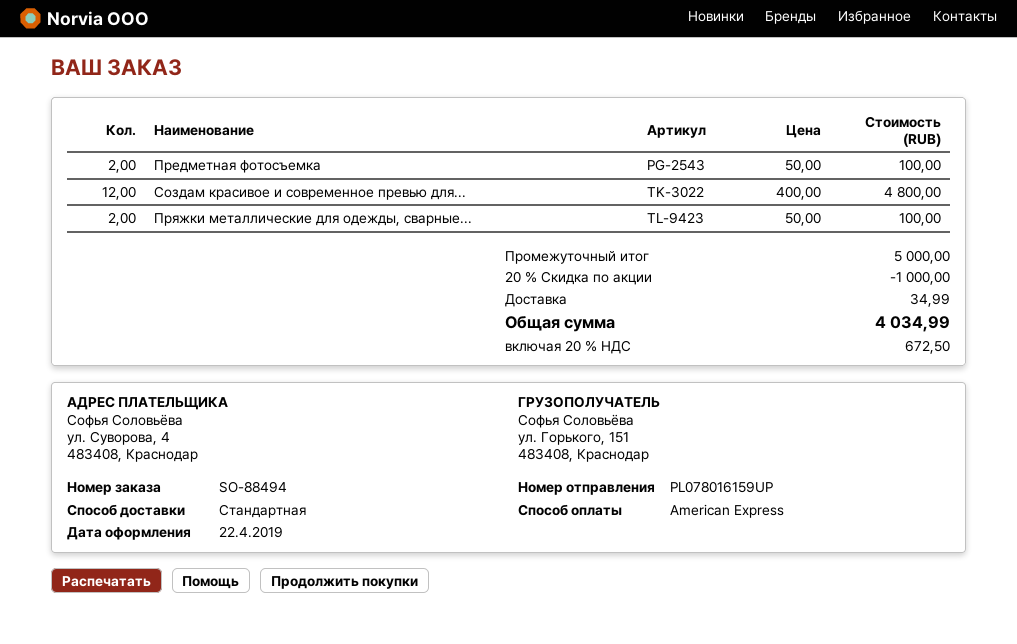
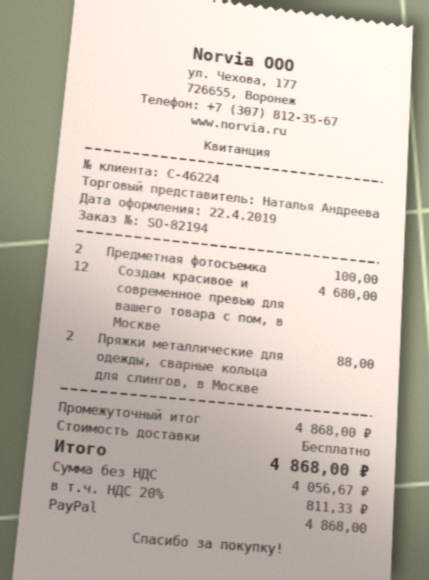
order number: SO-88494 -> SO-82194
payment method: American Express -> PayPal
Создам красивое и современное превью для...: 12 for 4800.00 -> 12 for 4680.00
Пряжки металлические для одежды, сварные...: 2 for 100.00 -> 2 for 88.00
subtotal: 5000.00 -> 4868.00
discount: 20% = 1000.00 -> none
shipping: 34.99 -> 0.00
tax: 20% = 672.50 -> 20% = 811.33
total: 4034.99 -> 4868.00

